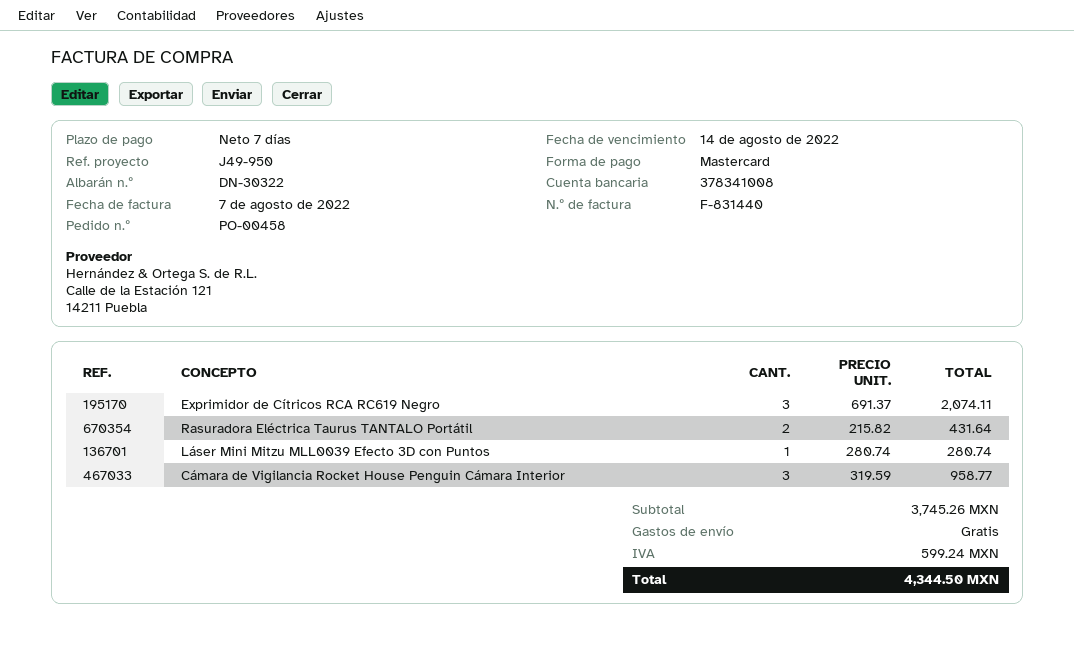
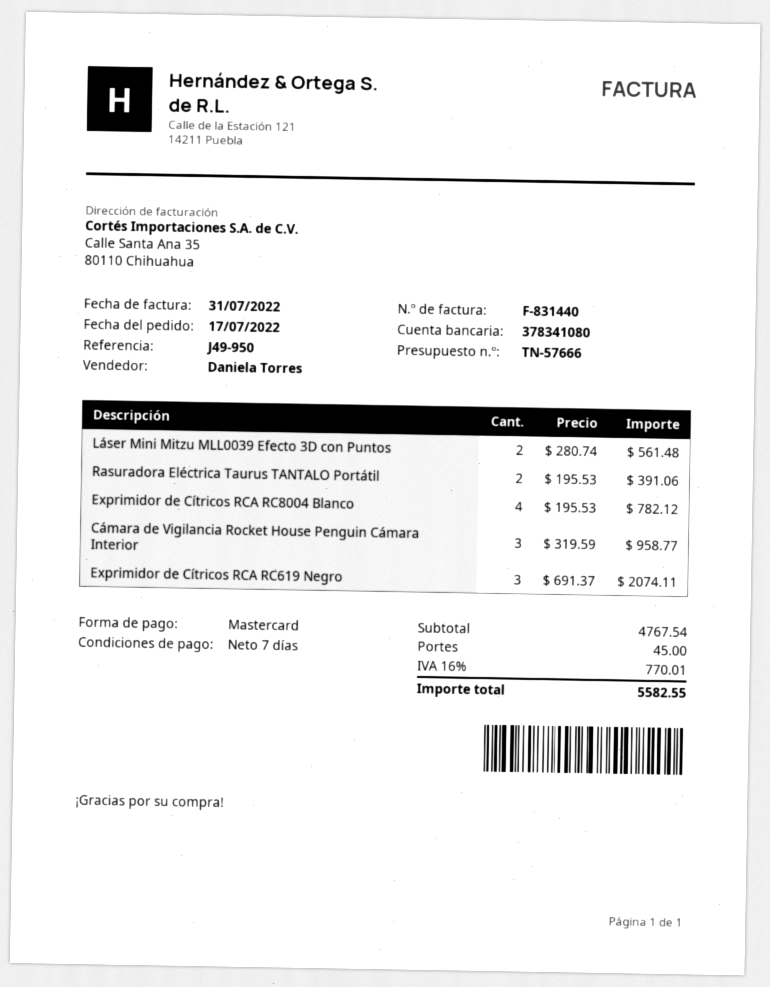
invoice date: 2022-08-07 -> 2022-07-31
bank account: 378341008 -> 378341080
Rasuradora Eléctrica Taurus TANTALO Portátil: 2 x 215.82 = 431.64 -> 2 x 195.53 = 391.06
Láser Mini Mitzu MLL0039 Efecto 3D con Puntos: 1 x 280.74 = 280.74 -> 2 x 280.74 = 561.48
Exprimidor de Cítricos RCA RC8004 Blanco: none -> 4 x 195.53 = 782.12
subtotal: 3745.26 -> 4767.54
shipping: 0.00 -> 45.00
tax: 599.24 -> 770.01
total: 4344.50 -> 5582.55

